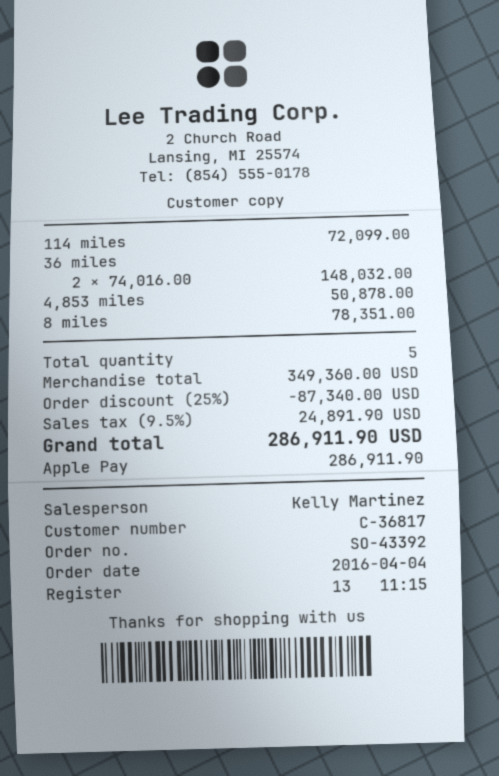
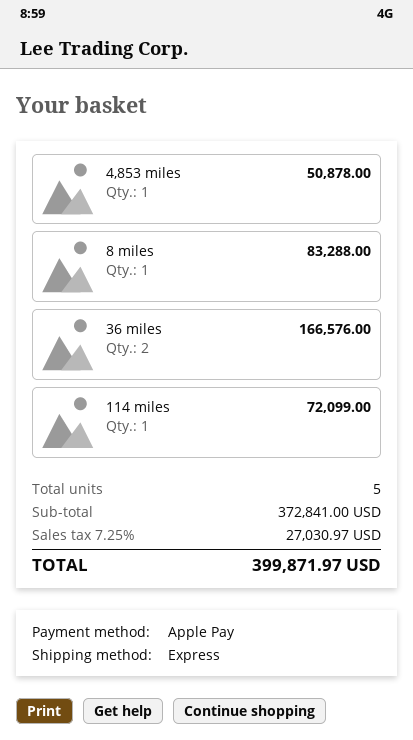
36 miles: 2 for 148032.00 -> 2 for 166576.00
8 miles: 1 for 78351.00 -> 1 for 83288.00
subtotal: 349360.00 -> 372841.00
discount: 25% = 87340.00 -> none
tax: 9.5% = 24891.90 -> 7.25% = 27030.97
total: 286911.90 -> 399871.97

